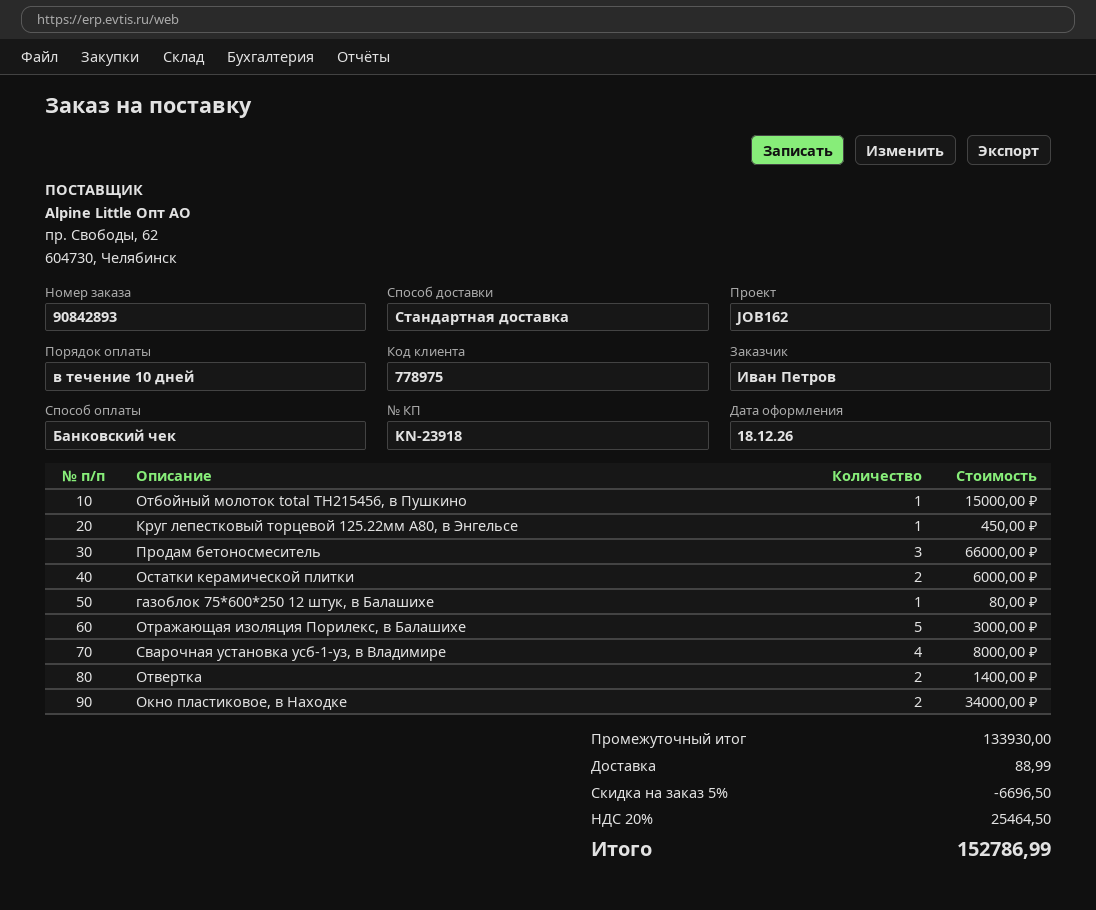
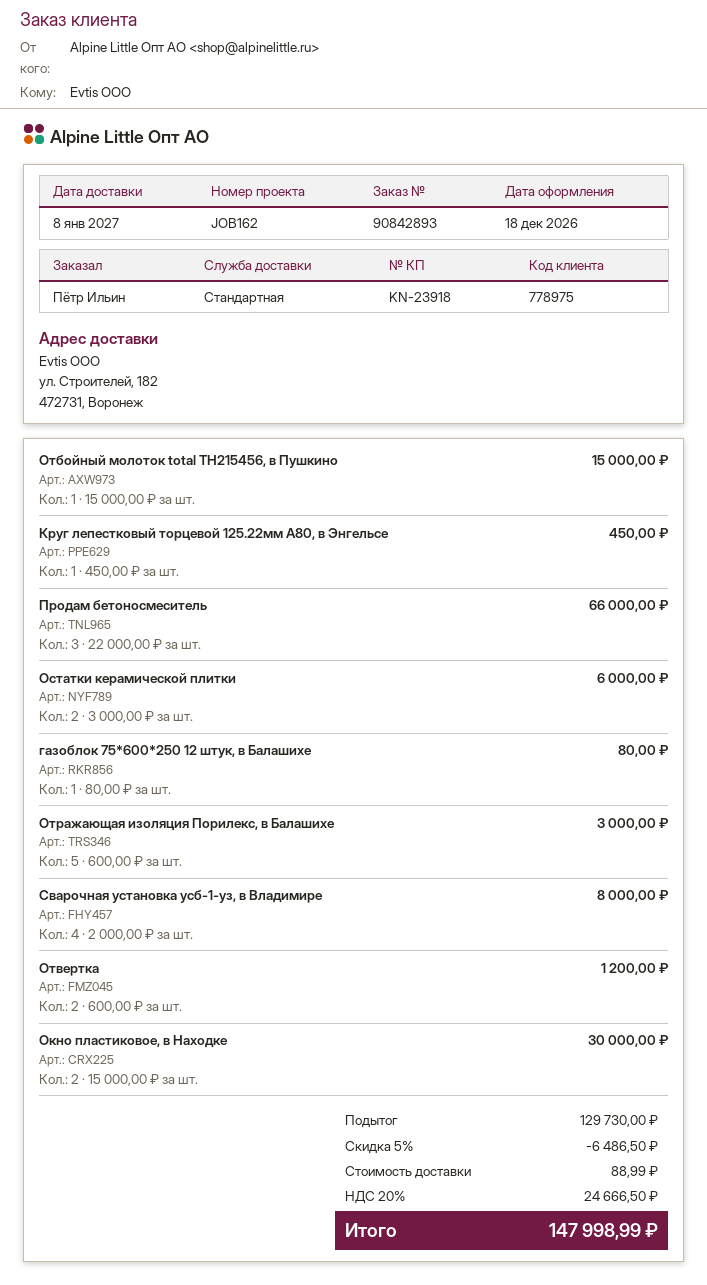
ordered by: Иван Петров -> Пётр Ильин
Отвертка: 2 for 1400.00 -> 2 for 1200.00
Окно пластиковое, в Находке: 2 for 34000.00 -> 2 for 30000.00
subtotal: 133930.00 -> 129730.00
discount: 5% = 6696.50 -> 5% = 6486.50
tax: 20% = 25464.50 -> 20% = 24666.50
total: 152786.99 -> 147998.99

